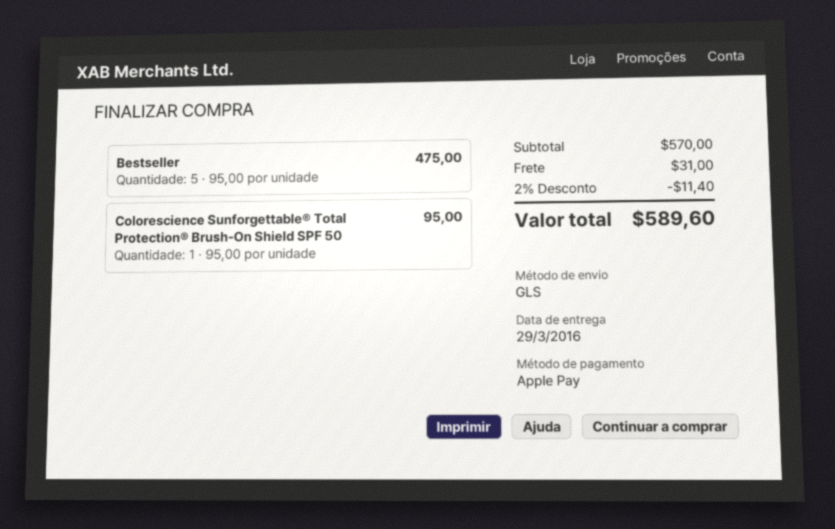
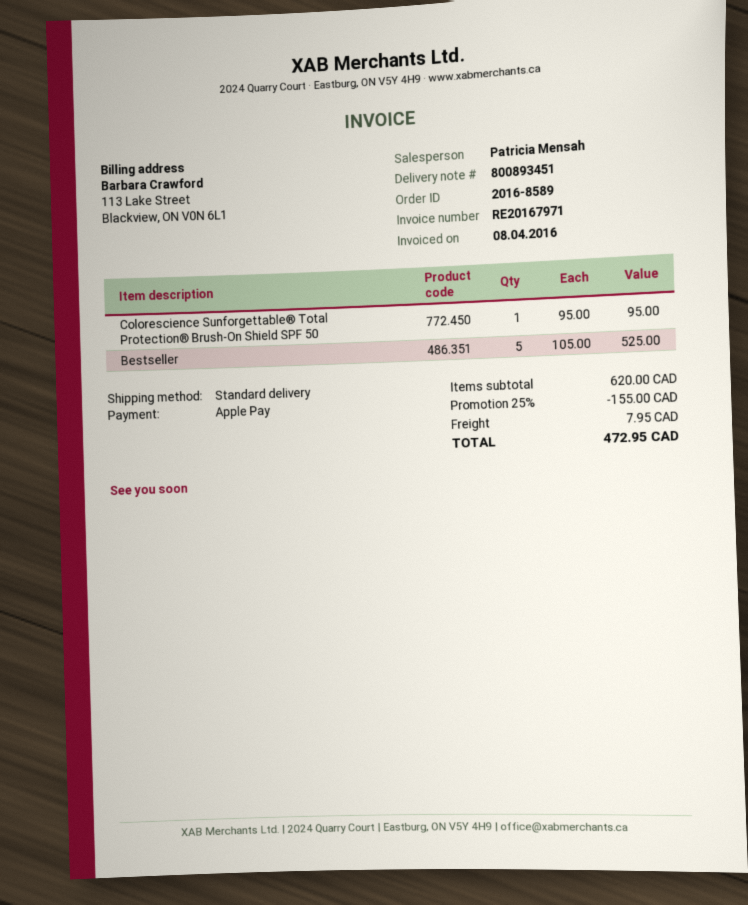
shipping method: GLS -> standard
Bestseller: 5 x 95.00 = 475.00 -> 5 x 105.00 = 525.00
subtotal: 570.00 -> 620.00
discount: 2% = 11.40 -> 25% = 155.00
shipping: 31.00 -> 7.95
total: 589.60 -> 472.95

